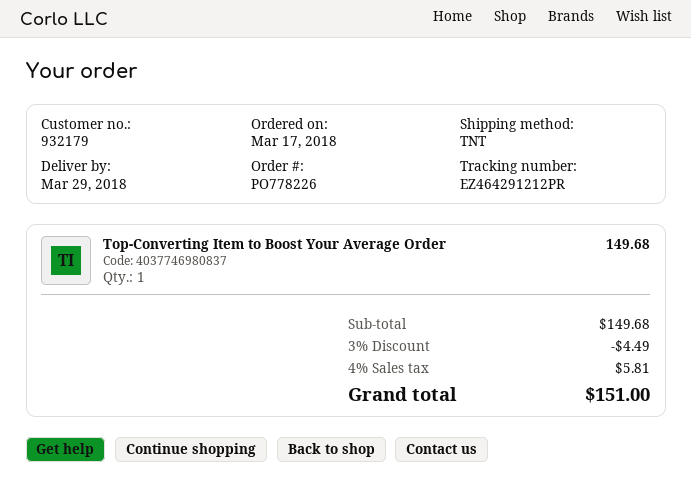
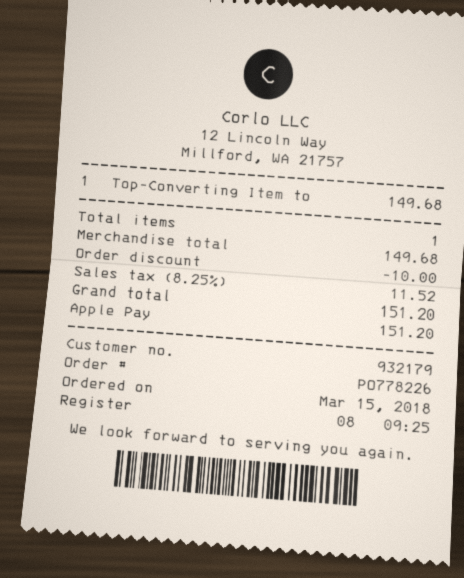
order date: 2018-03-17 -> 2018-03-15
discount: 4.49 -> 10.00
tax: 4% = 5.81 -> 8.25% = 11.52
total: 151.00 -> 151.20

